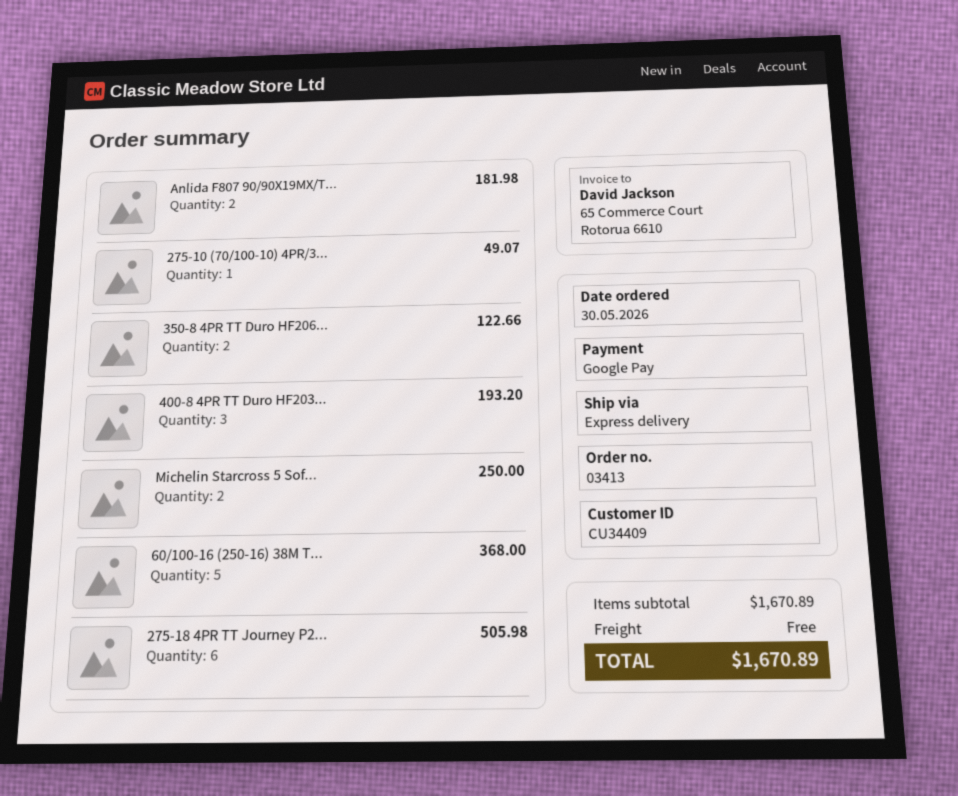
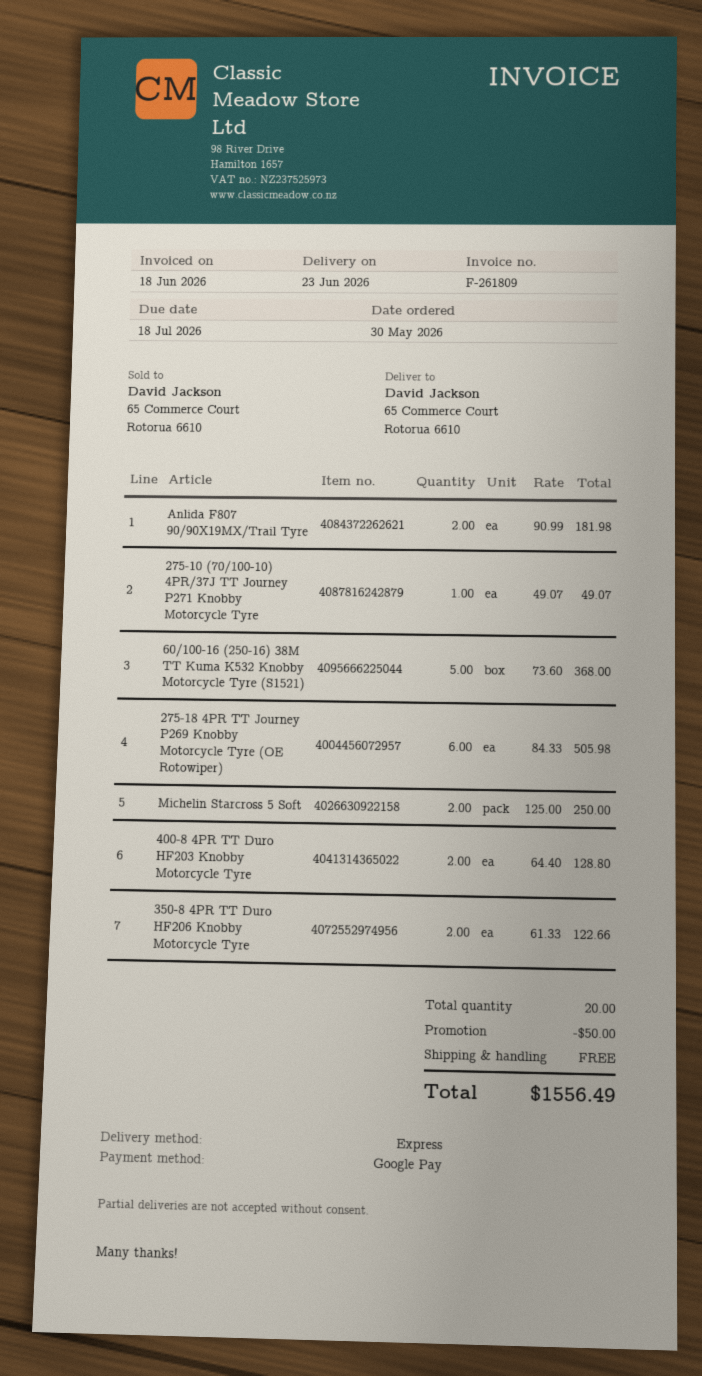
400-8 4PR TT Duro HF203...: 3 for 193.20 -> 2 for 128.80
discount: none -> 50.00
total: 1670.89 -> 1556.49

